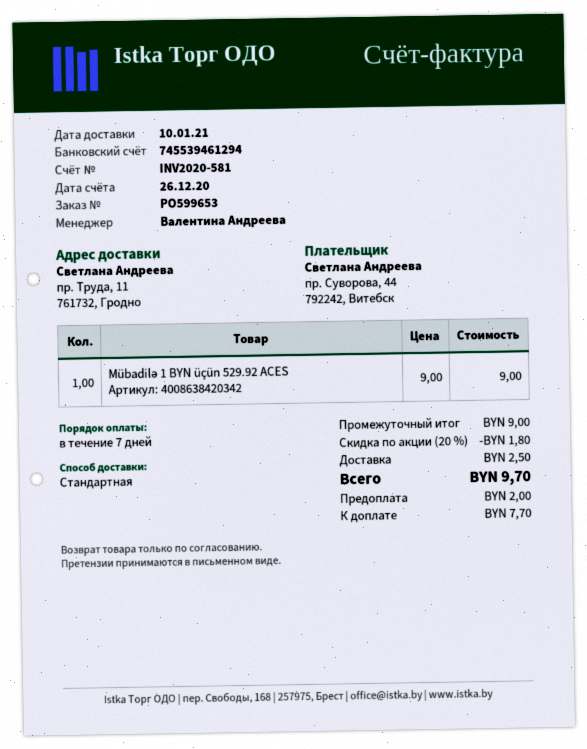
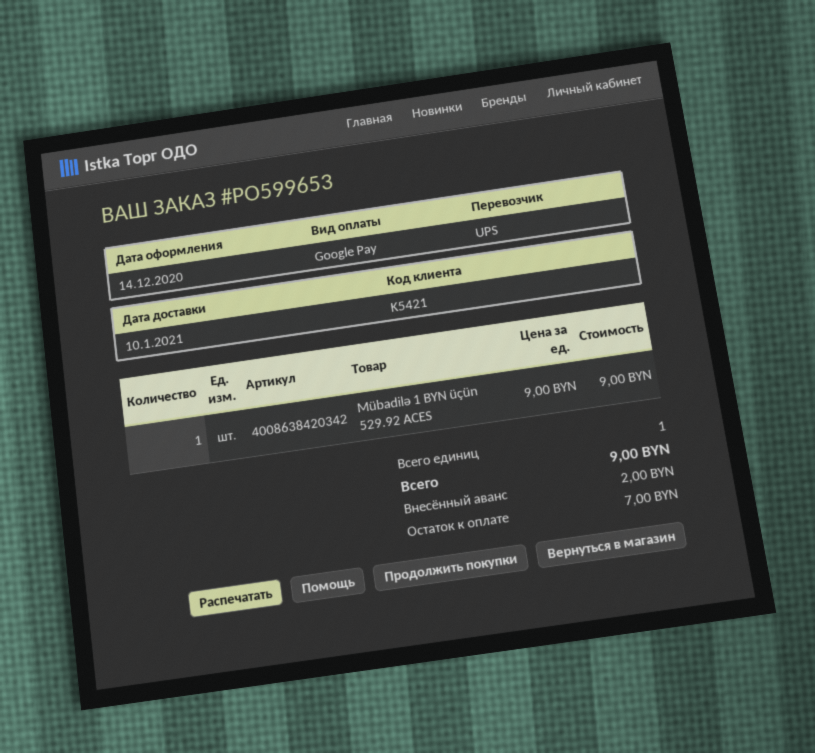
shipping method: standard -> UPS
discount: 20% = 1.80 -> none
shipping: 2.50 -> none
total: 9.70 -> 9.00
balance: 7.70 -> 7.00

